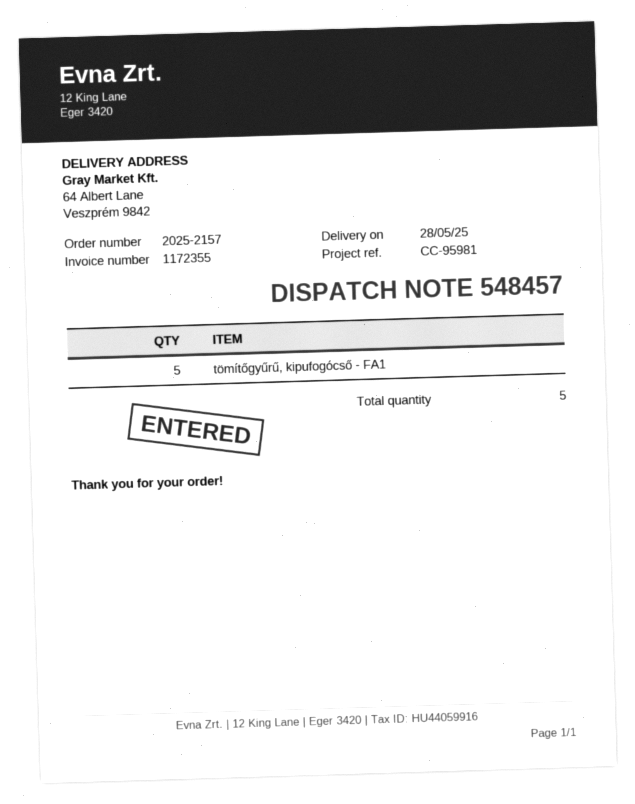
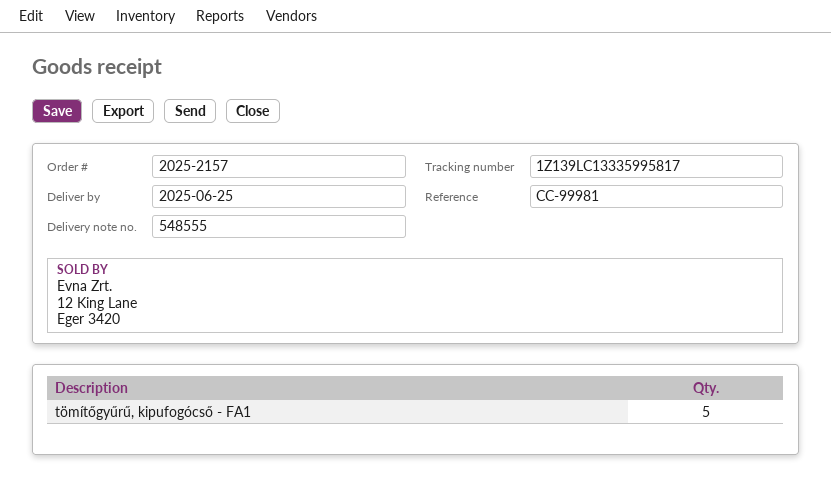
delivery note number: 548457 -> 548555
delivery date: 2025-05-28 -> 2025-06-25
reference: CC-95981 -> CC-99981

